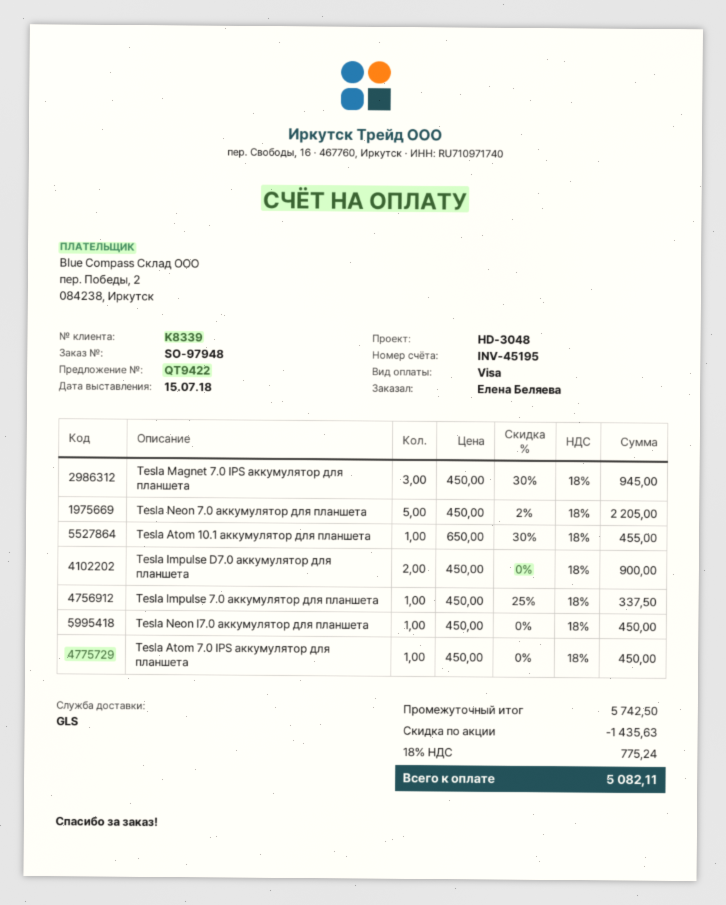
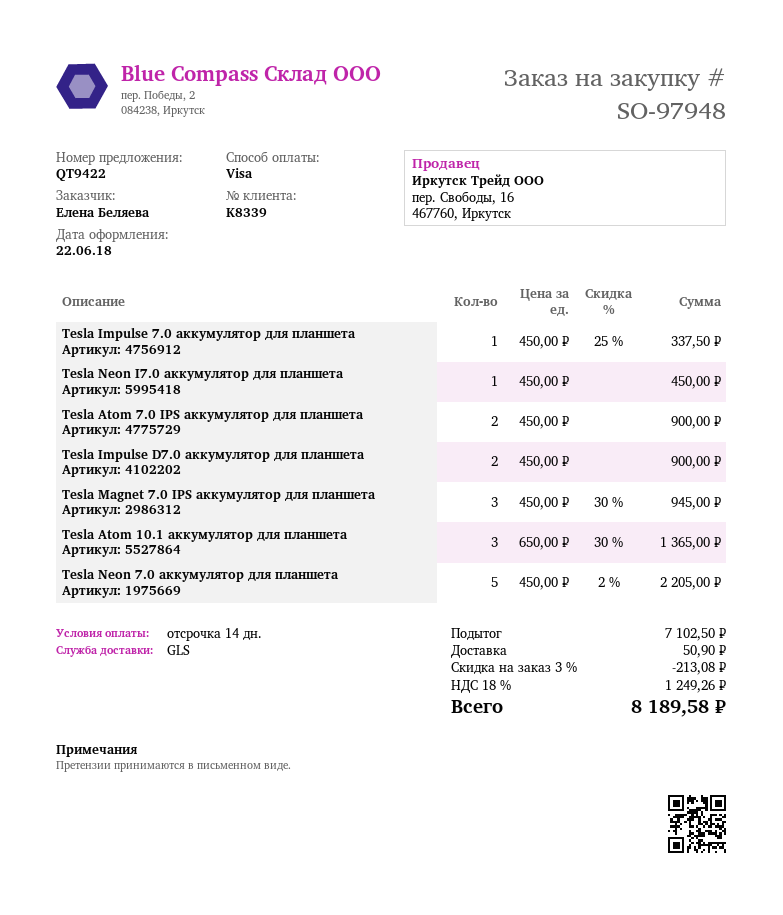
Tesla Atom 10.1 аккумулятор для планшета: 1 x 650.00 - 30% = 455.00 -> 3 x 650.00 - 30% = 1365.00
Tesla Atom 7.0 IPS аккумулятор для планшета: 1 x 450.00 = 450.00 -> 2 x 450.00 = 900.00
subtotal: 5742.50 -> 7102.50
discount: 1435.63 -> 213.08
shipping: none -> 50.90
tax: 18% = 775.24 -> 18% = 1249.26
total: 5082.11 -> 8189.58

